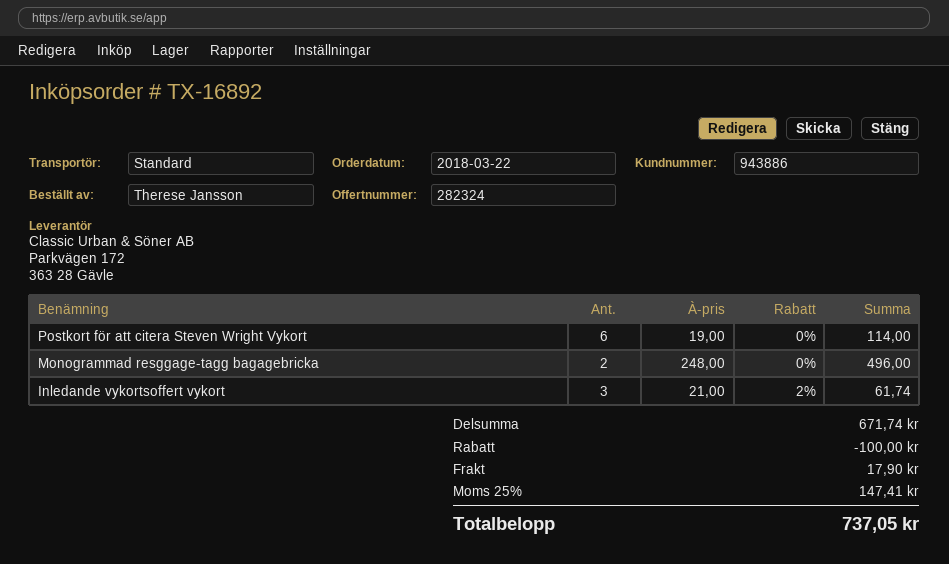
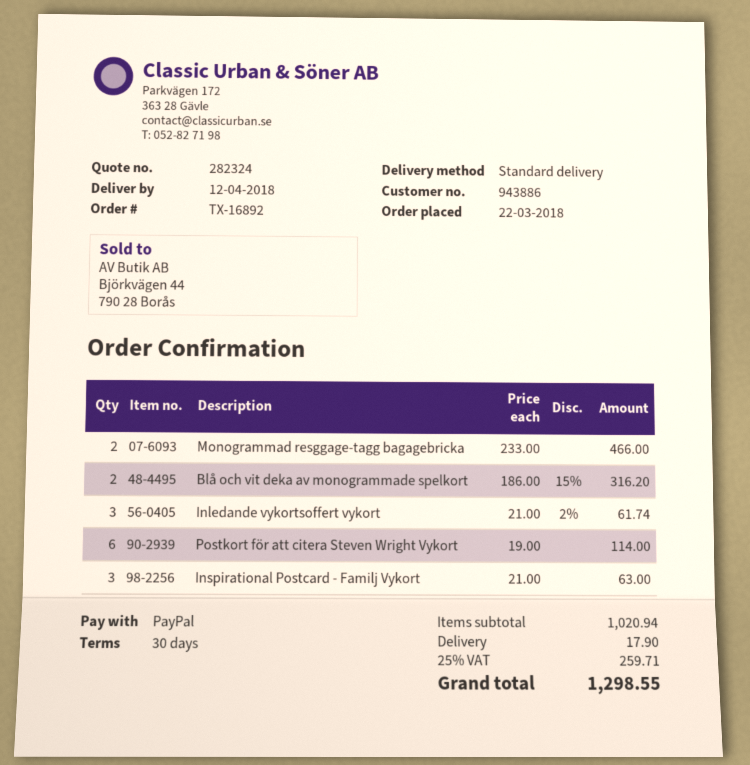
Monogrammad resggage-tagg bagagebricka: 2 x 248.00 = 496.00 -> 2 x 233.00 = 466.00
Blå och vit deka av monogrammade spelkort: none -> 2 x 186.00 - 15% = 316.20
Inspirational Postcard - Familj Vykort: none -> 3 x 21.00 = 63.00
subtotal: 671.74 -> 1020.94
discount: 100.00 -> none
tax: 25% = 147.41 -> 25% = 259.71
total: 737.05 -> 1298.55

